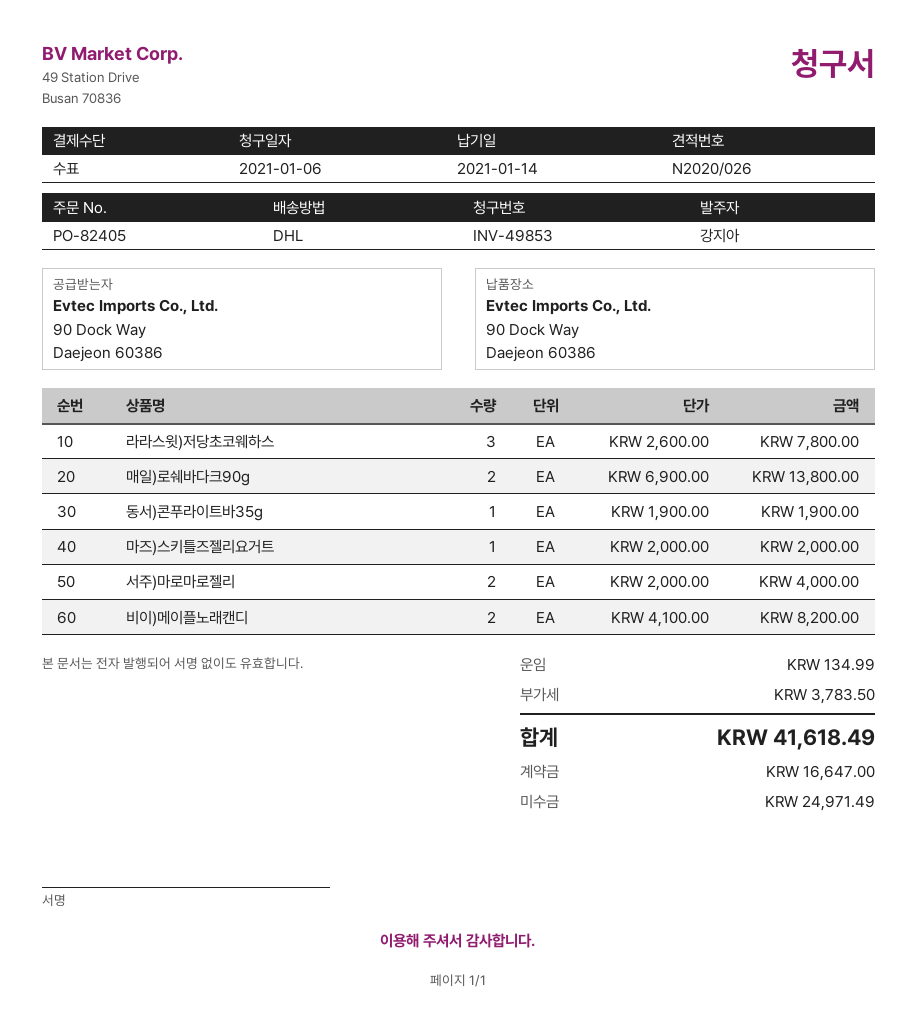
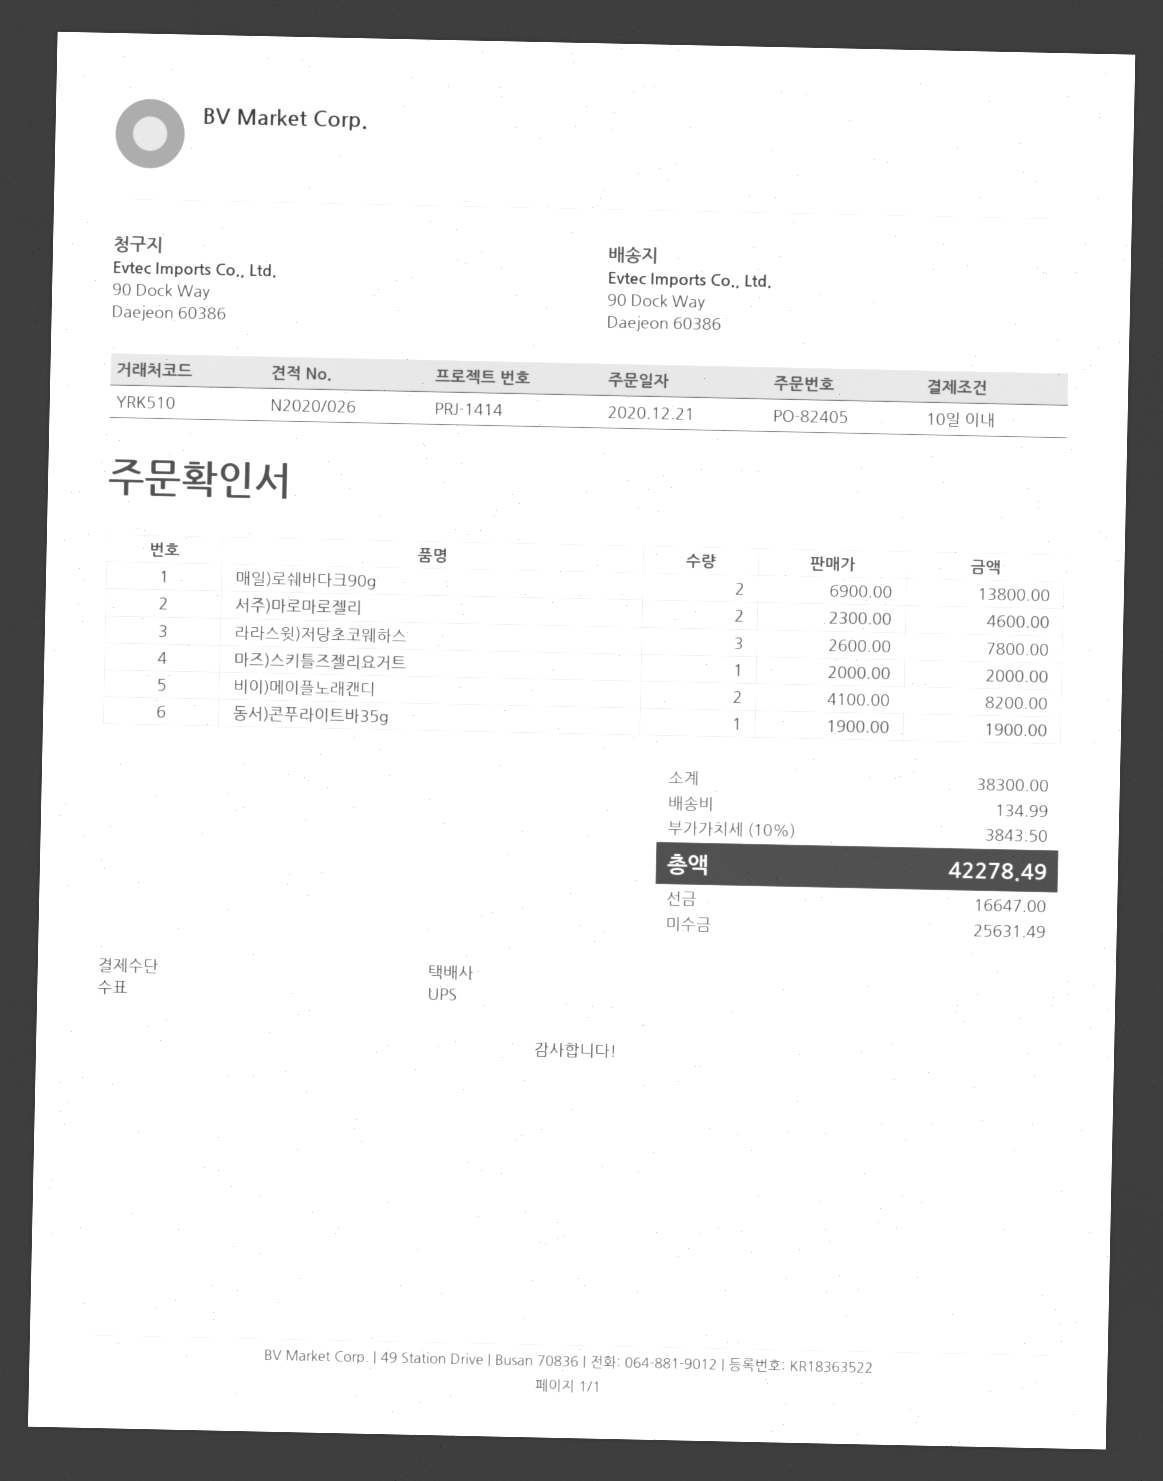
shipping method: DHL -> UPS
서주)마로마로젤리: 2 x 2000.00 = 4000.00 -> 2 x 2300.00 = 4600.00
tax: 3783.50 -> 3843.50
total: 41618.49 -> 42278.49
balance: 24971.49 -> 25631.49

